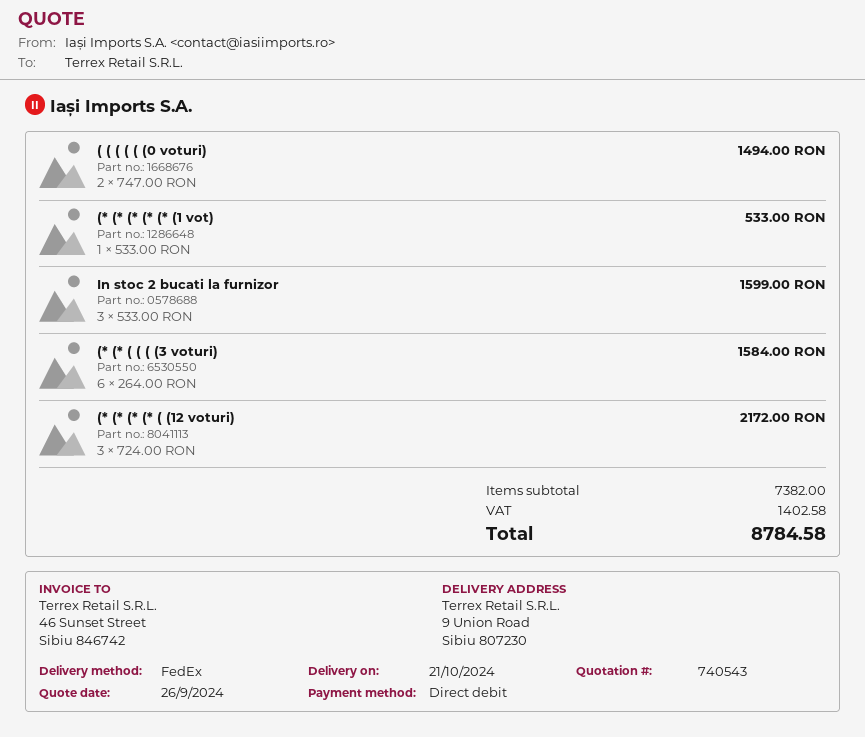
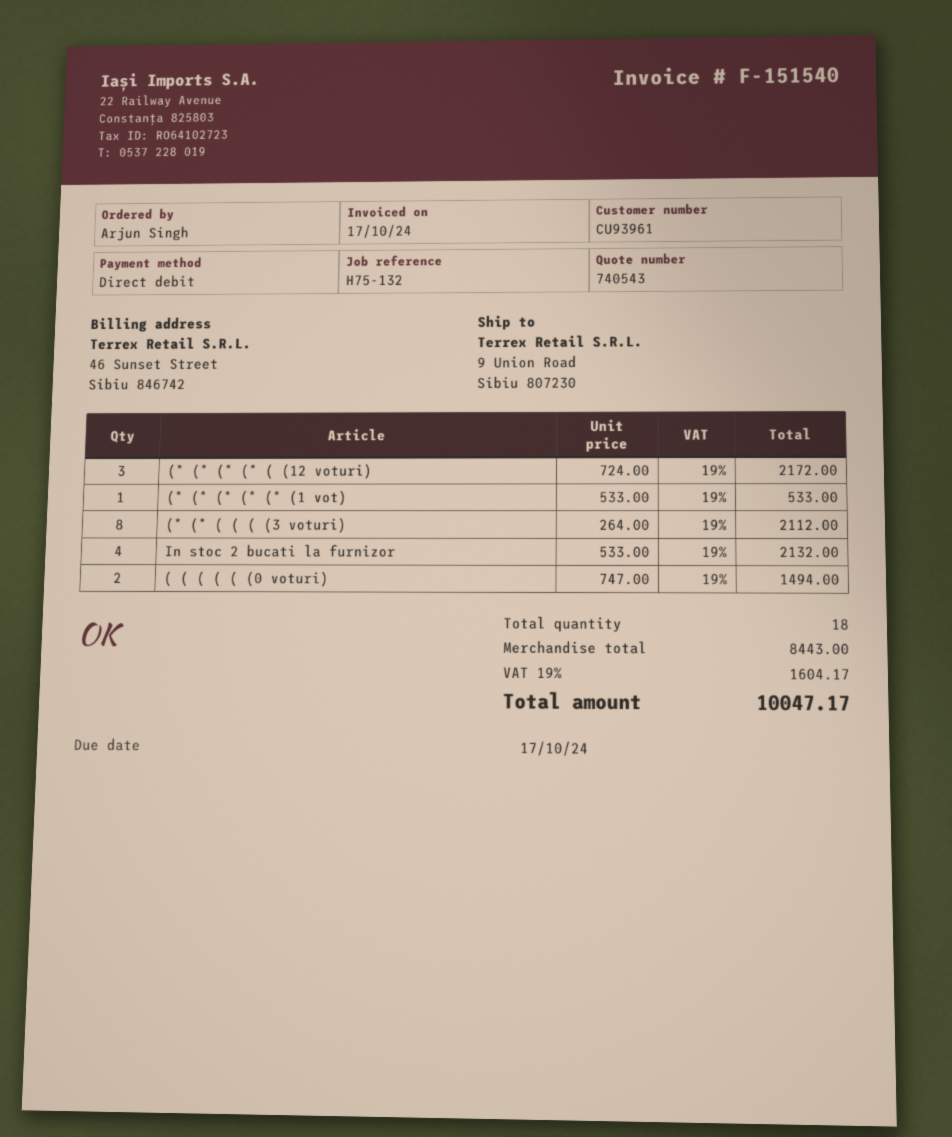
In stoc 2 bucati la furnizor: 3 x 533.00 = 1599.00 -> 4 x 533.00 = 2132.00
(* (* ( ( ( (3 voturi): 6 x 264.00 = 1584.00 -> 8 x 264.00 = 2112.00
subtotal: 7382.00 -> 8443.00
tax: 1402.58 -> 1604.17
total: 8784.58 -> 10047.17

